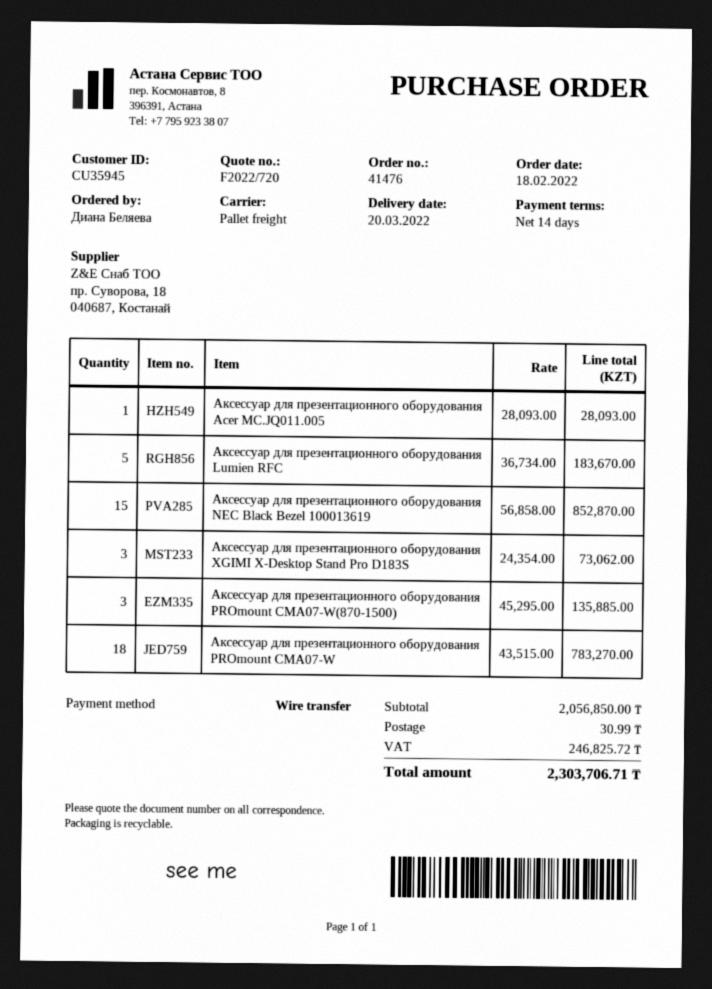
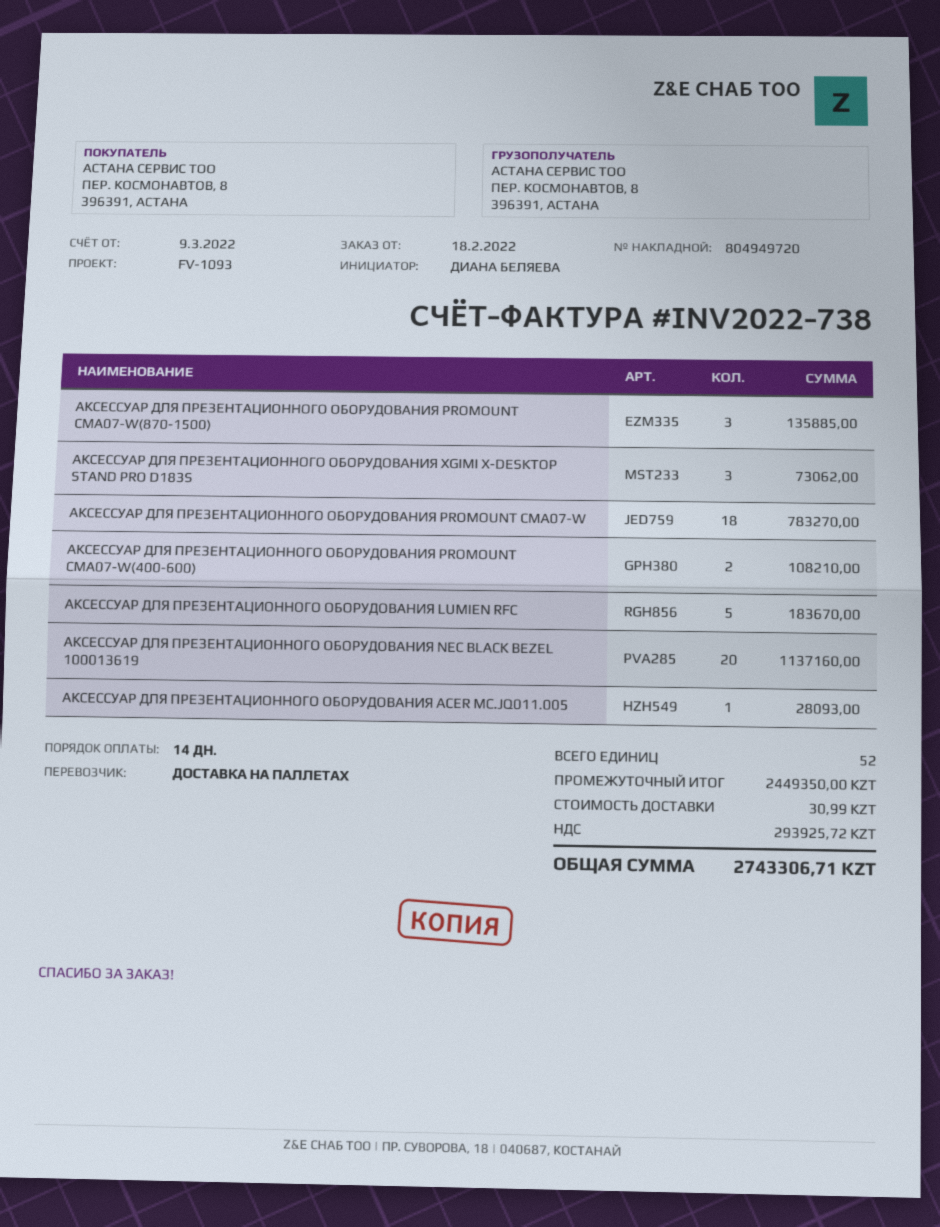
Аксессуар для презентационного оборудования NEC Black Bezel 100013619: 15 for 852870.00 -> 20 for 1137160.00
АКСЕССУАР ДЛЯ ПРЕЗЕНТАЦИОННОГО ОБОРУДОВАНИЯ PROMOUNT CMA07-W(400-600): none -> 2 for 108210.00
subtotal: 2056850.00 -> 2449350.00
tax: 246825.72 -> 293925.72
total: 2303706.71 -> 2743306.71

